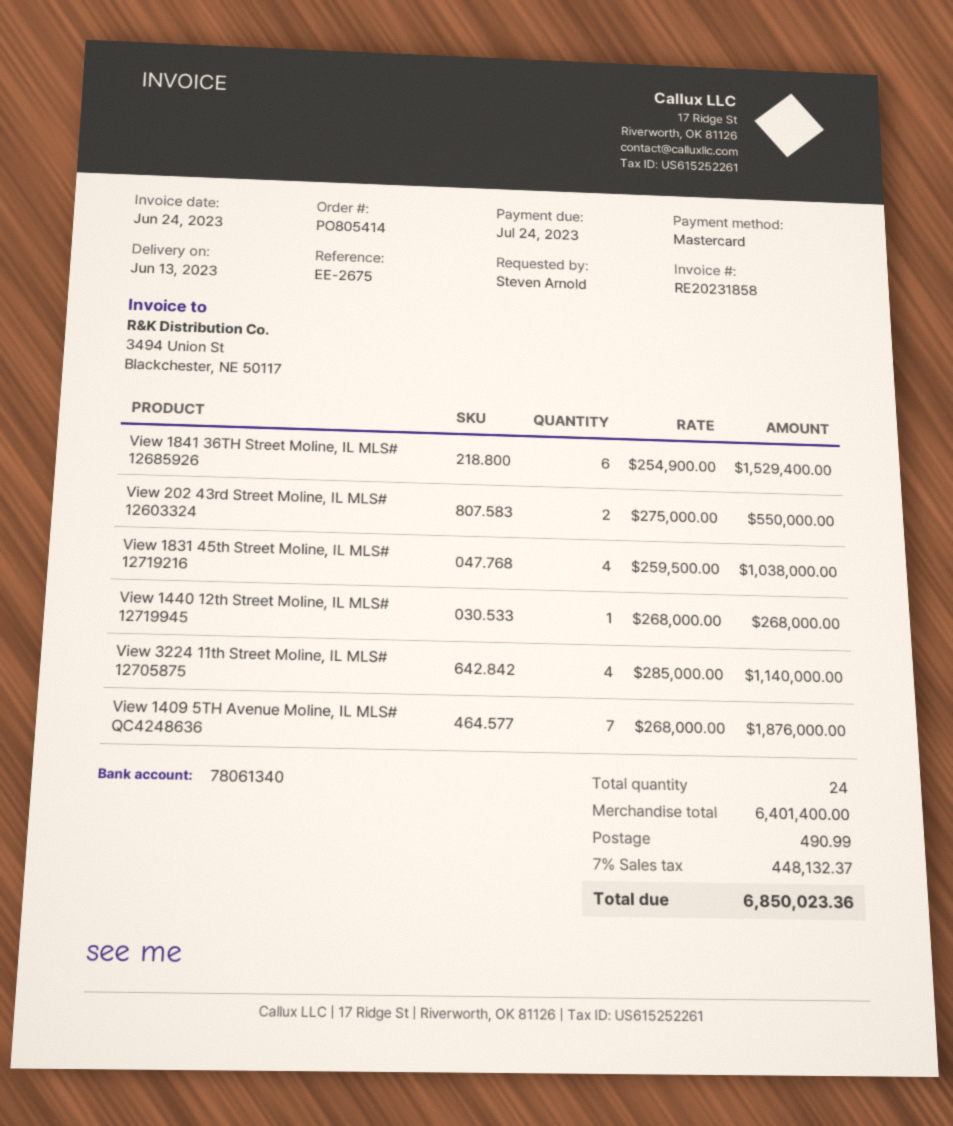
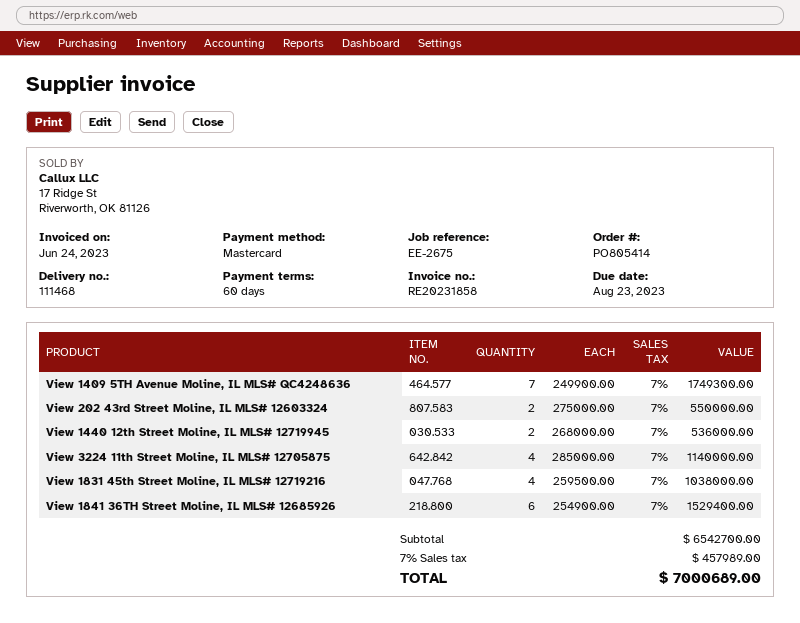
due date: 2023-07-24 -> 2023-08-23
View 1440 12th Street Moline, IL MLS# 12719945: 1 x 268000.00 = 268000.00 -> 2 x 268000.00 = 536000.00
View 1409 5TH Avenue Moline, IL MLS# QC4248636: 7 x 268000.00 = 1876000.00 -> 7 x 249900.00 = 1749300.00
subtotal: 6401400.00 -> 6542700.00
shipping: 490.99 -> none
tax: 7% = 448132.37 -> 7% = 457989.00
total: 6850023.36 -> 7000689.00

